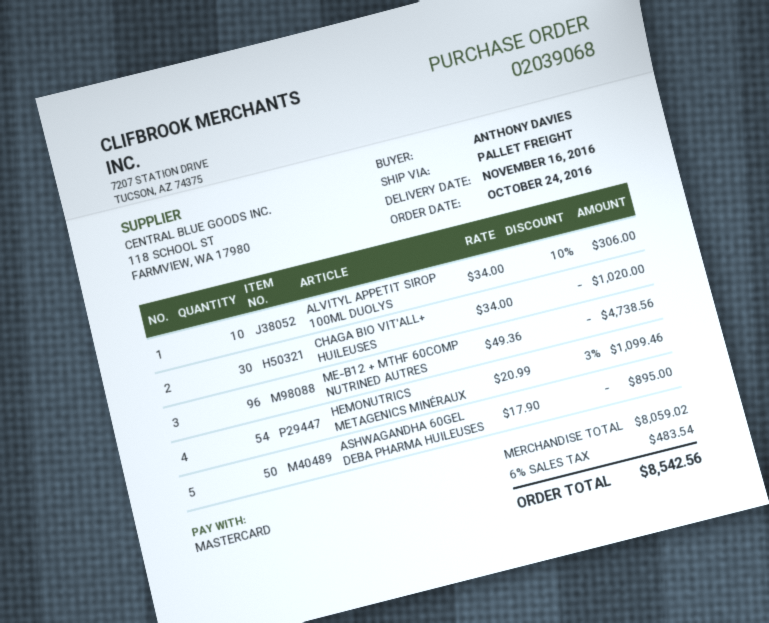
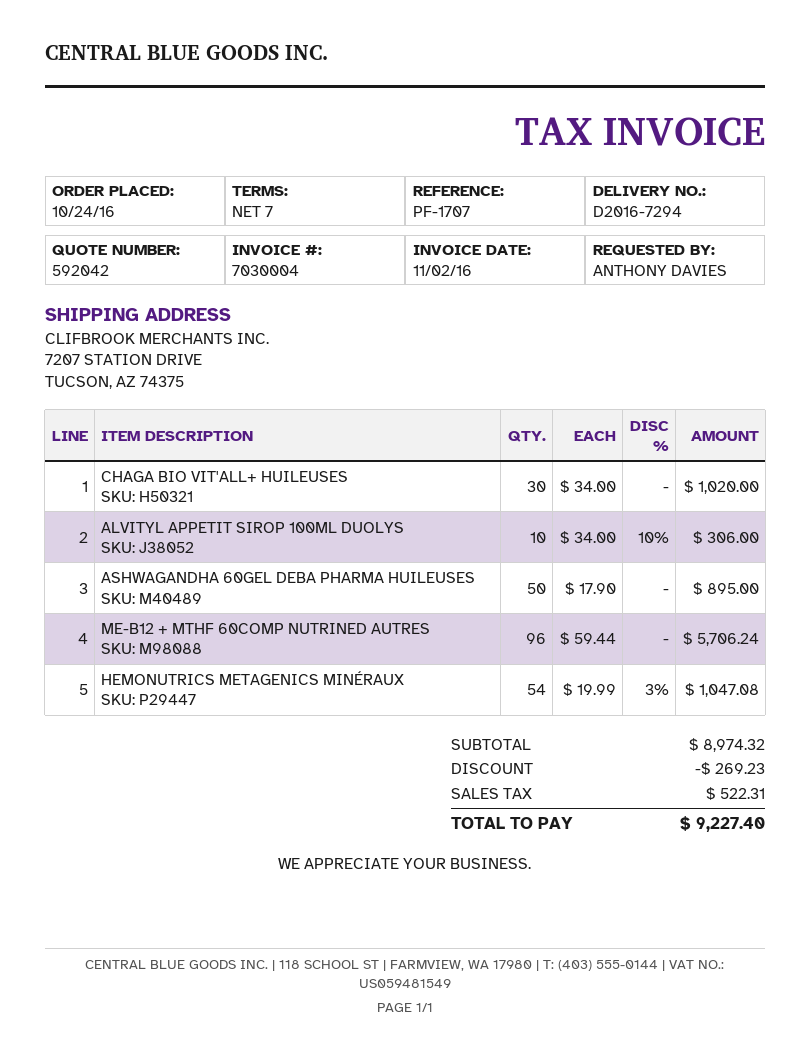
ME-B12 + MTHF 60COMP NUTRINED AUTRES: 96 x 49.36 = 4738.56 -> 96 x 59.44 = 5706.24
HEMONUTRICS METAGENICS MINÉRAUX: 54 x 20.99 - 3% = 1099.46 -> 54 x 19.99 - 3% = 1047.08
subtotal: 8059.02 -> 8974.32
discount: none -> 269.23
tax: 483.54 -> 522.31
total: 8542.56 -> 9227.40

